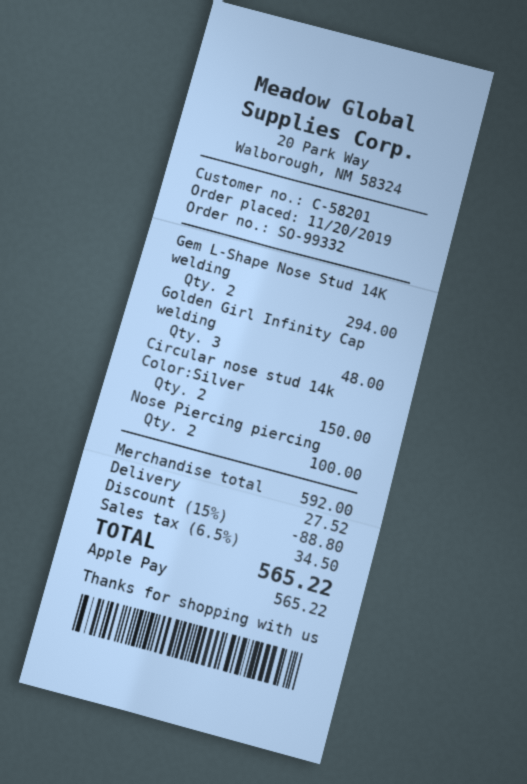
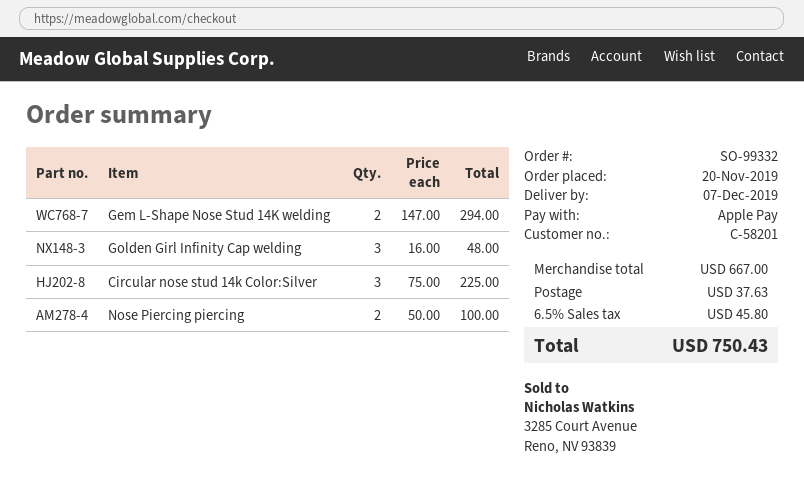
Circular nose stud 14k Color:Silver: 2 for 150.00 -> 3 for 225.00
subtotal: 592.00 -> 667.00
discount: 15% = 88.80 -> none
shipping: 27.52 -> 37.63
tax: 6.5% = 34.50 -> 6.5% = 45.80
total: 565.22 -> 750.43

